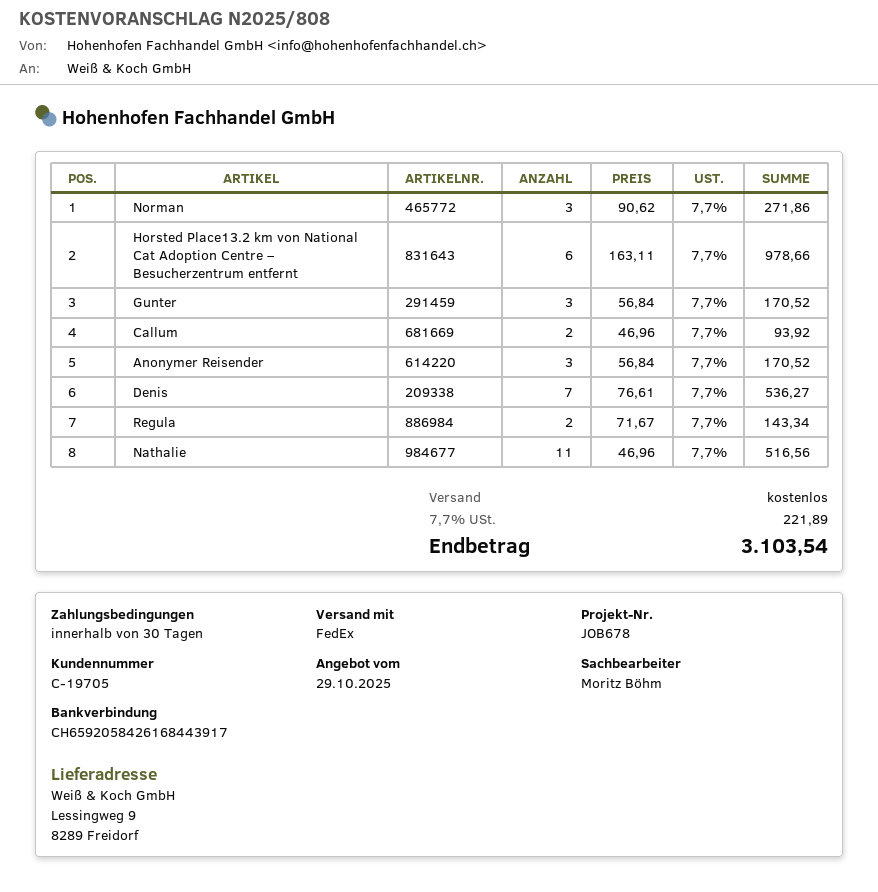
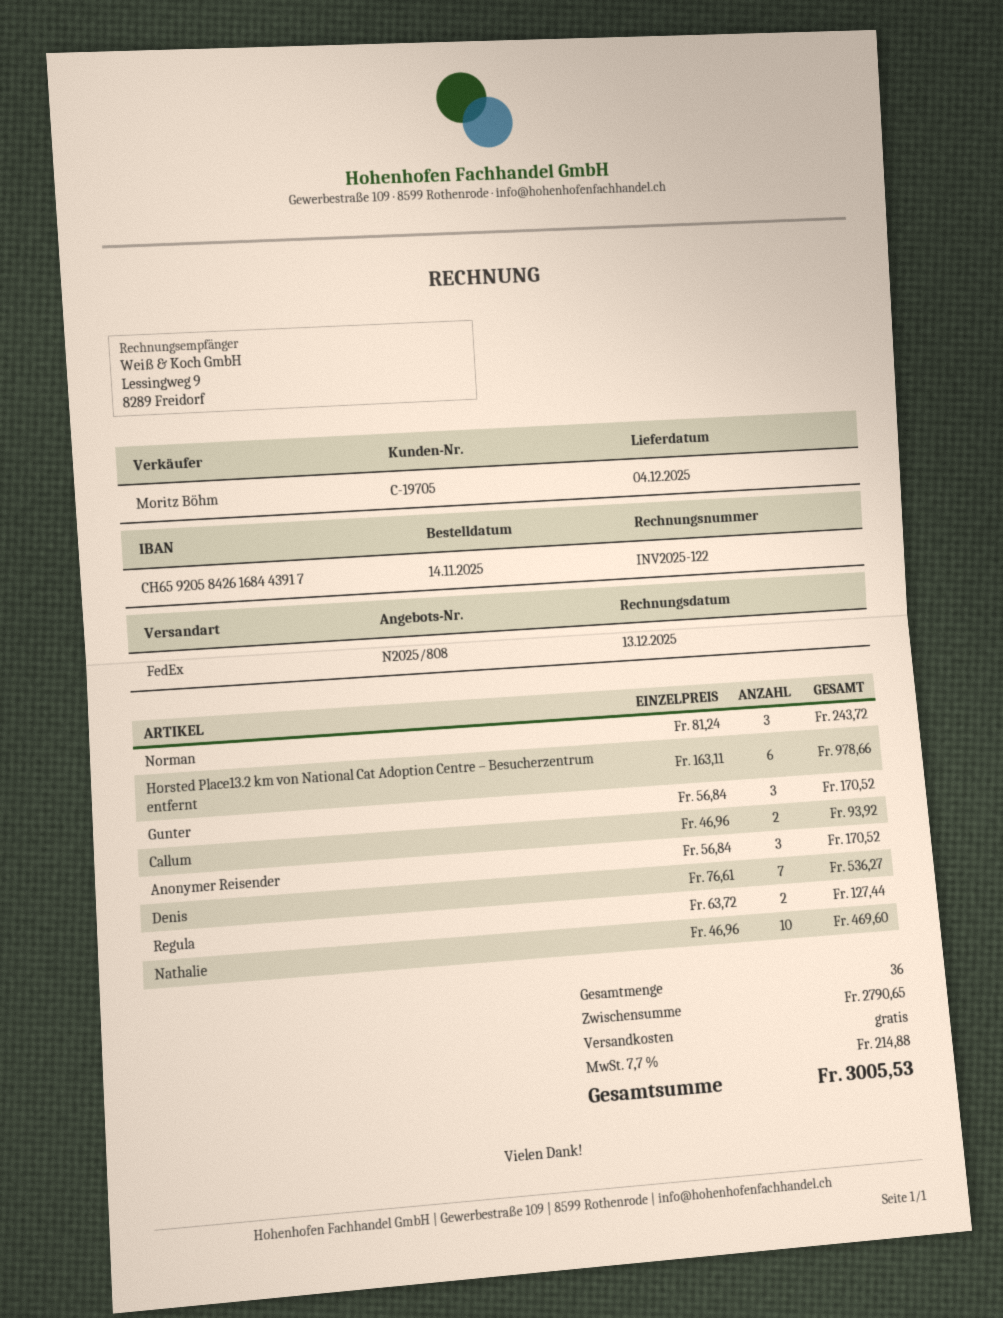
Norman: 3 x 90.62 = 271.86 -> 3 x 81.24 = 243.72
Regula: 2 x 71.67 = 143.34 -> 2 x 63.72 = 127.44
Nathalie: 11 x 46.96 = 516.56 -> 10 x 46.96 = 469.60
tax: 7.7% = 221.89 -> 7.7% = 214.88
total: 3103.54 -> 3005.53

